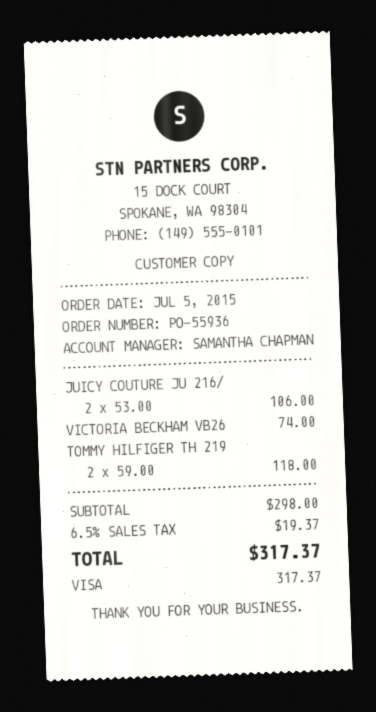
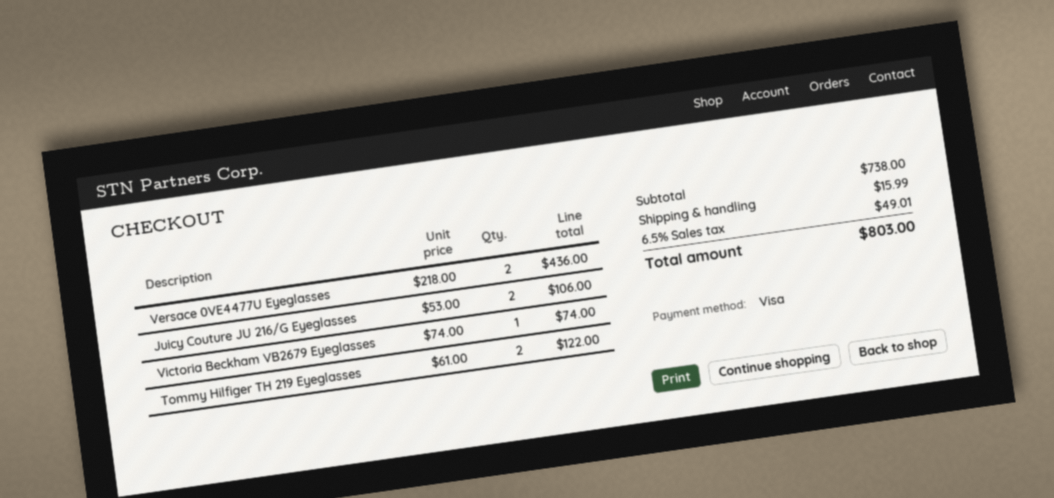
TOMMY HILFIGER TH 219: 2 x 59.00 = 118.00 -> 2 x 61.00 = 122.00
Versace 0VE4477U Eyeglasses: none -> 2 x 218.00 = 436.00
subtotal: 298.00 -> 738.00
shipping: none -> 15.99
tax: 6.5% = 19.37 -> 6.5% = 49.01
total: 317.37 -> 803.00

